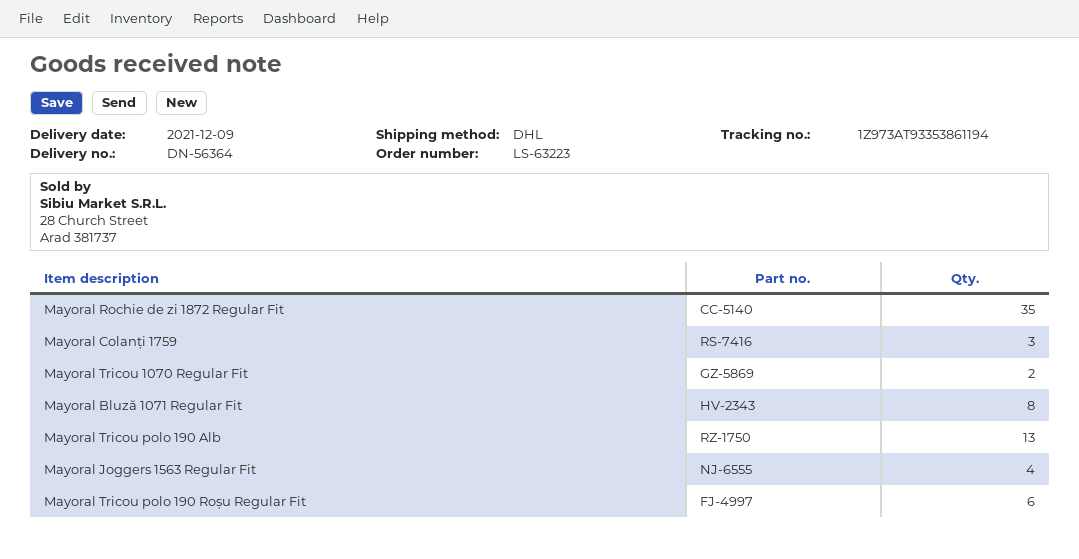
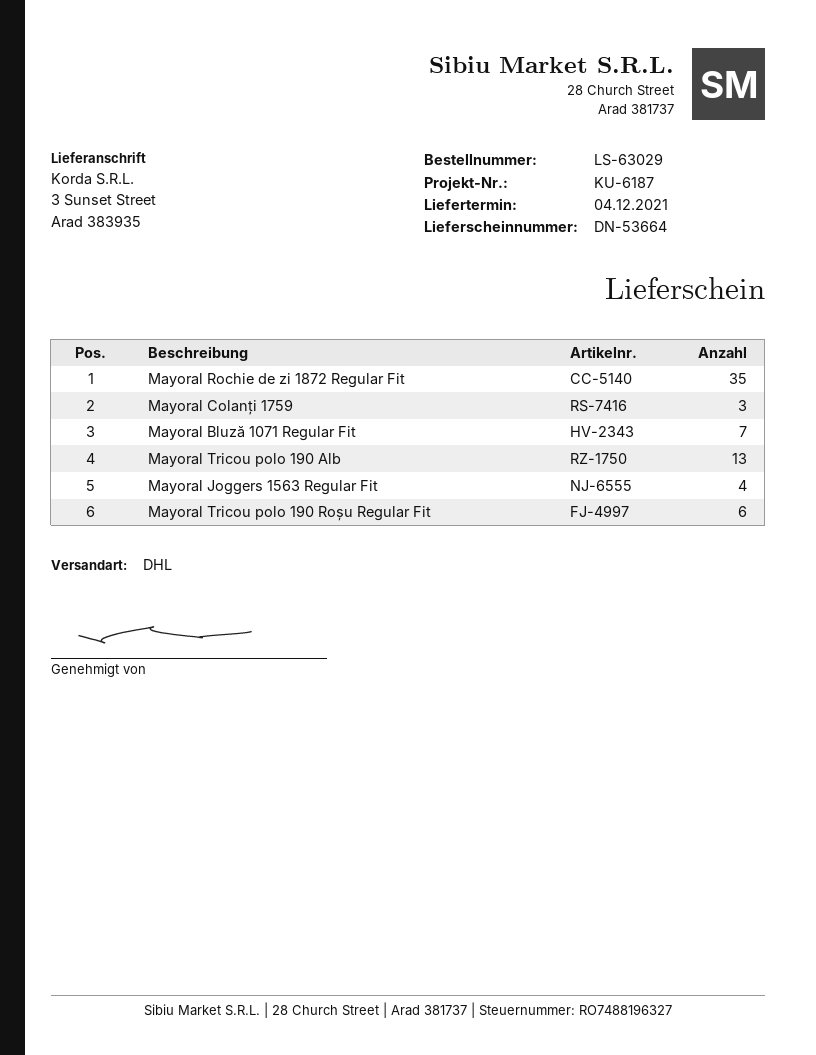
order number: LS-63223 -> LS-63029
delivery note number: DN-56364 -> DN-53664
delivery date: 2021-12-09 -> 2021-12-04
Mayoral Tricou 1070 Regular Fit: 2 -> none
Mayoral Bluză 1071 Regular Fit: 8 -> 7

